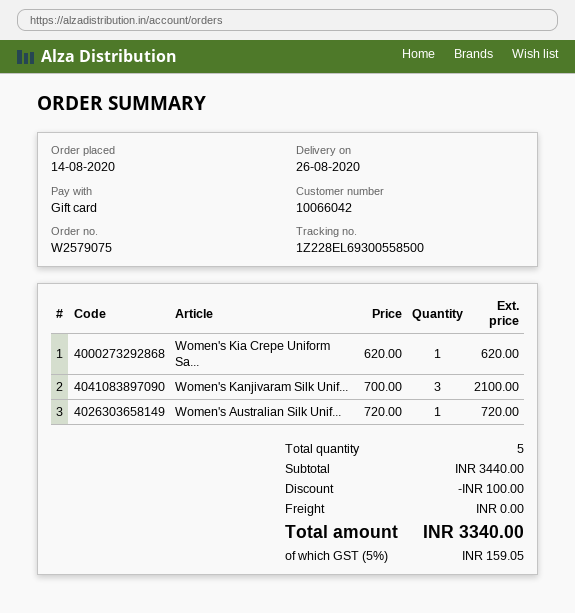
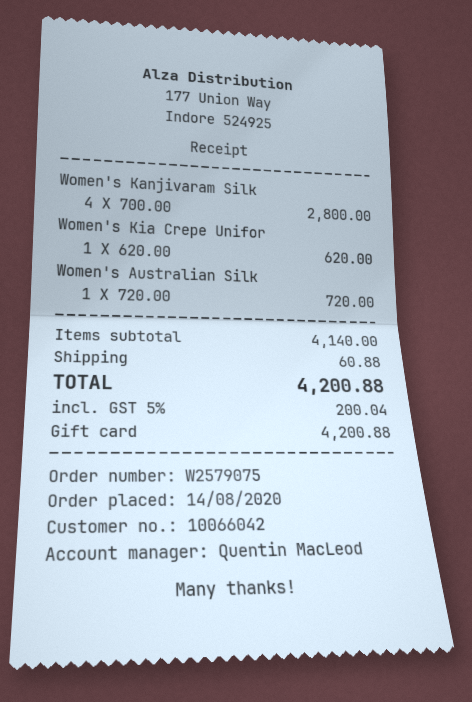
Women's Kanjivaram Silk Unif...: 3 x 700.00 = 2100.00 -> 4 x 700.00 = 2800.00
subtotal: 3440.00 -> 4140.00
discount: 100.00 -> none
shipping: 0.00 -> 60.88
tax: 5% = 159.05 -> 5% = 200.04
total: 3340.00 -> 4200.88

